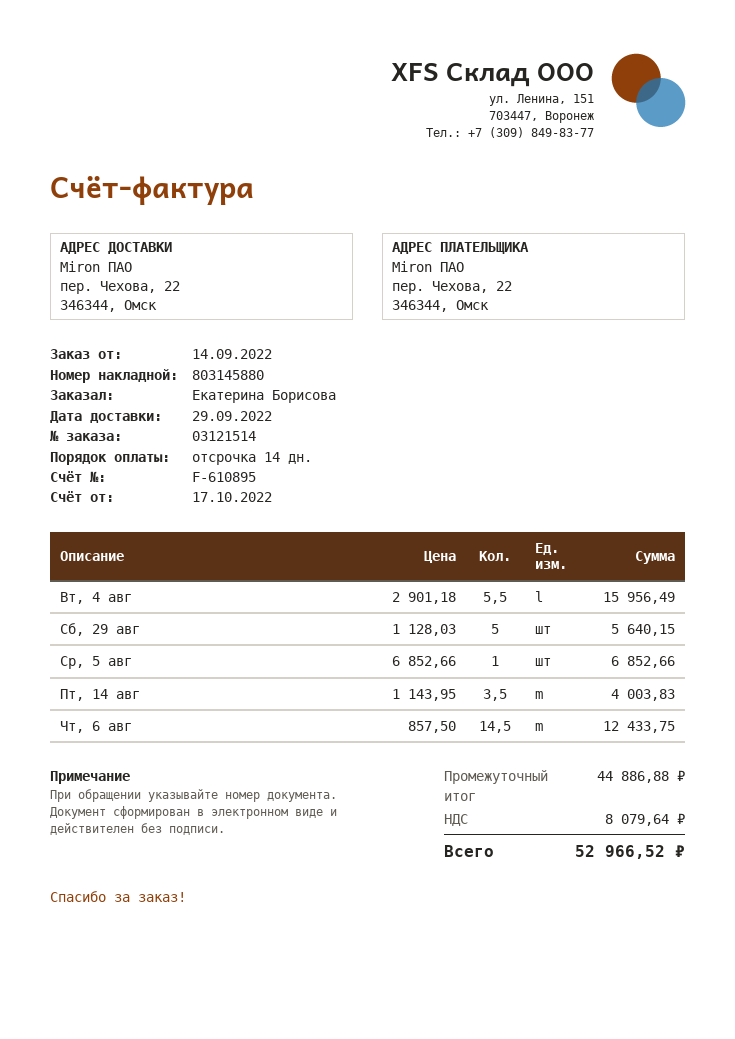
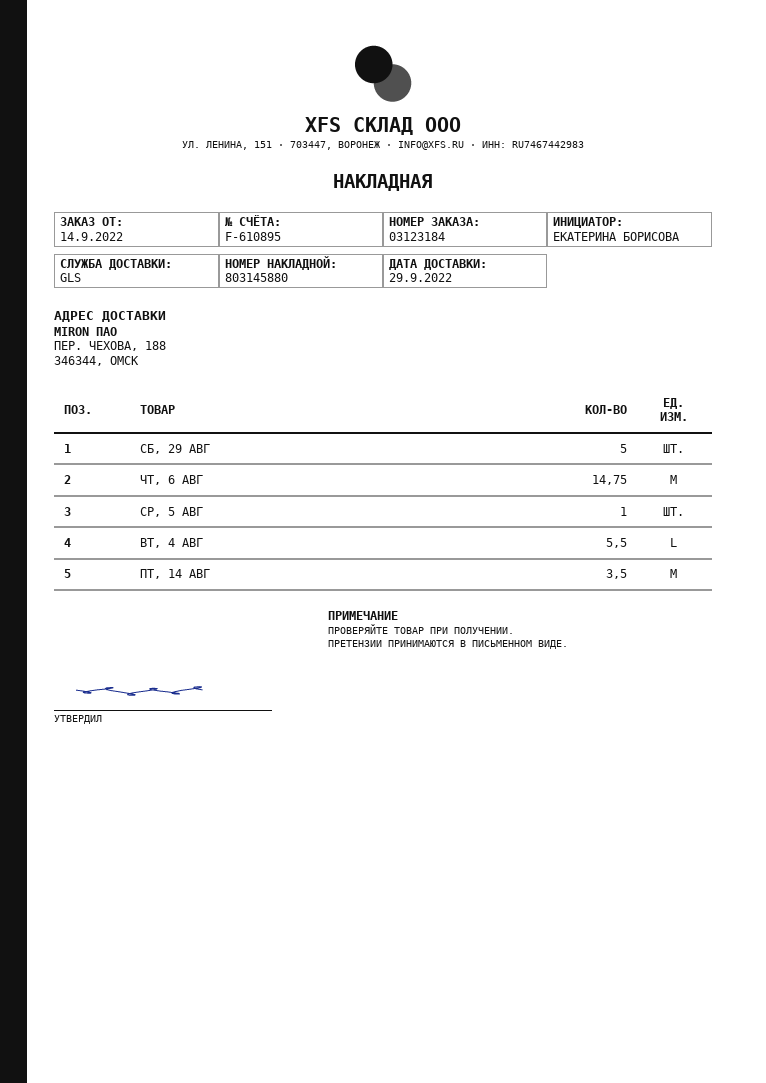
order number: 03121514 -> 03123184
ship to: пер. Чехова, 22, 346344, Омск -> ПЕР. ЧЕХОВА, 188, 346344, ОМСК
Чт, 6 авг: 14.5 -> 14.75

